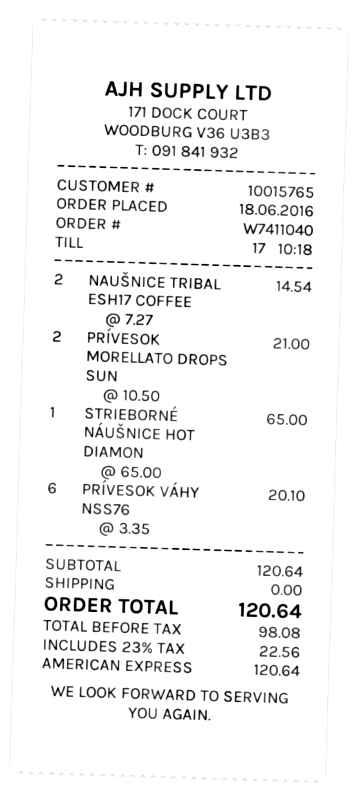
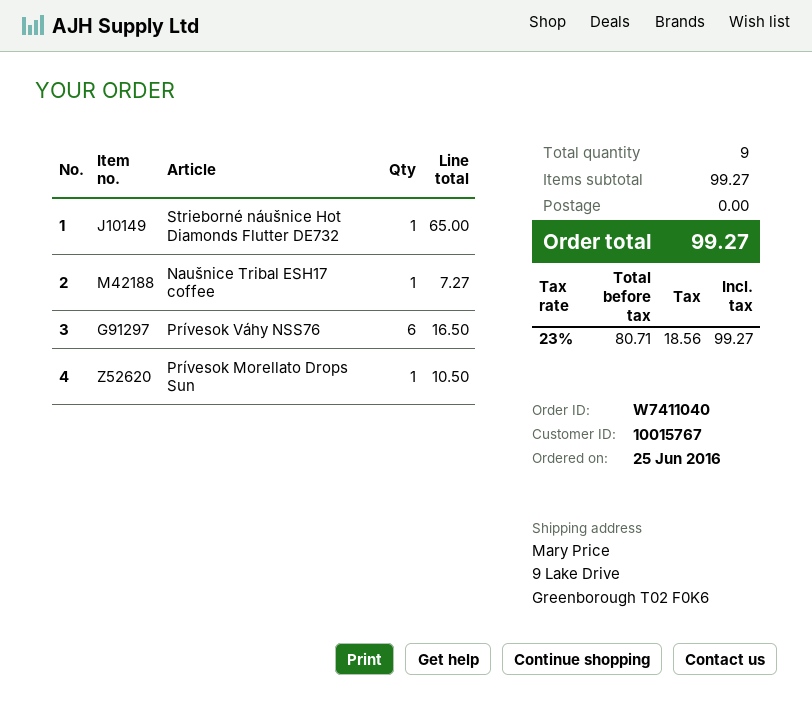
order date: 2016-06-18 -> 2016-06-25
customer number: 10015765 -> 10015767
NAUŠNICE TRIBAL ESH17 COFFEE: 2 for 14.54 -> 1 for 7.27
PRÍVESOK MORELLATO DROPS SUN: 2 for 21.00 -> 1 for 10.50
PRÍVESOK VÁHY NSS76: 6 for 20.10 -> 6 for 16.50
subtotal: 120.64 -> 99.27
net: 98.08 -> 80.71
tax: 23% = 22.56 -> 23% = 18.56
total: 120.64 -> 99.27

